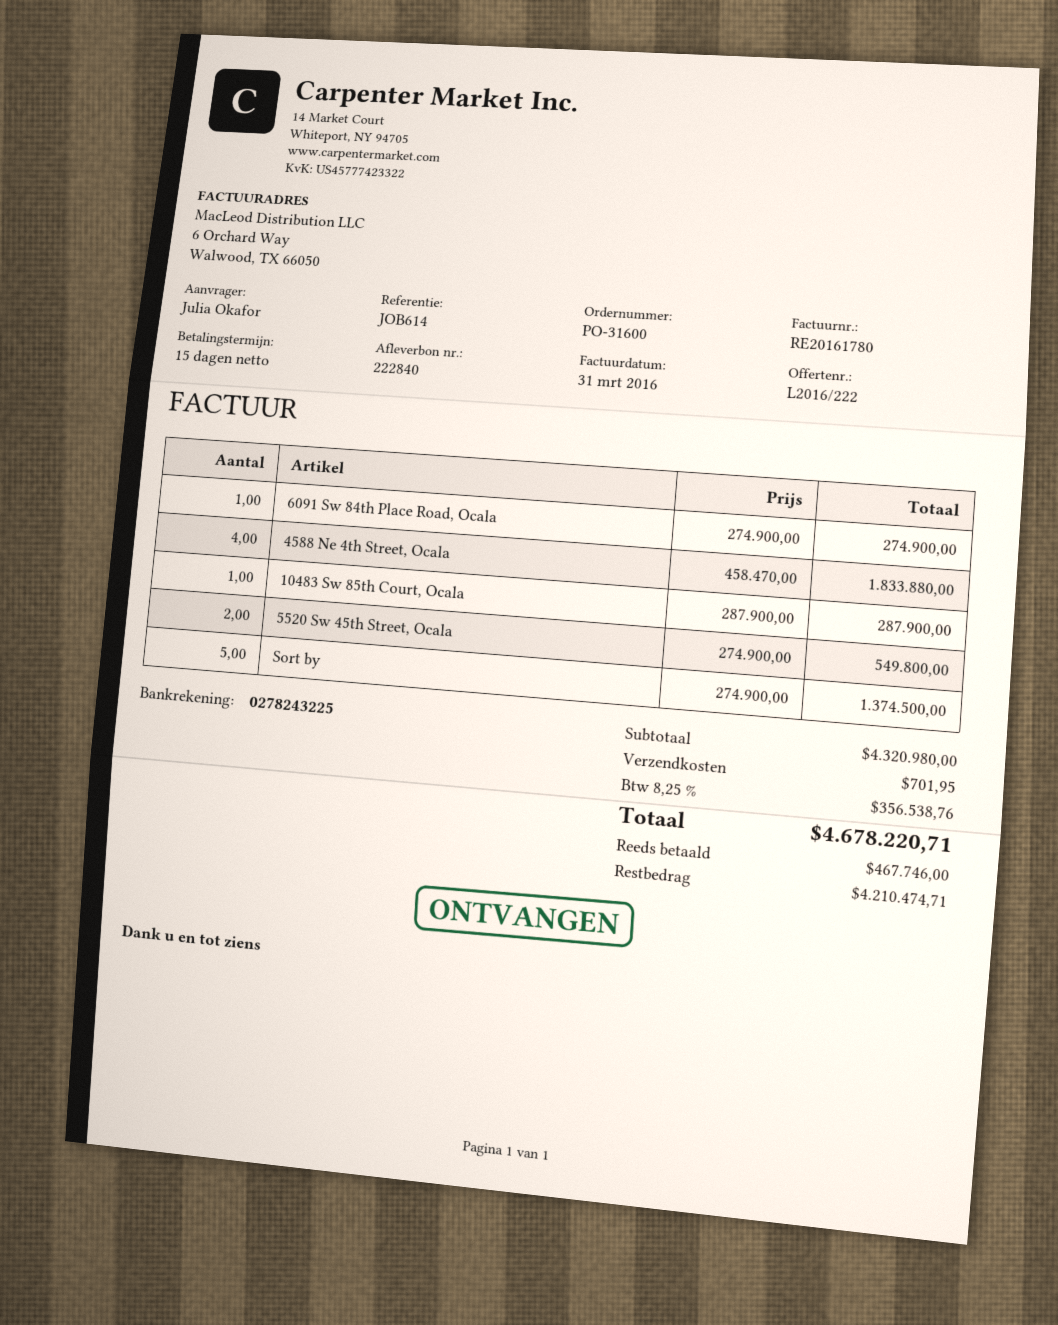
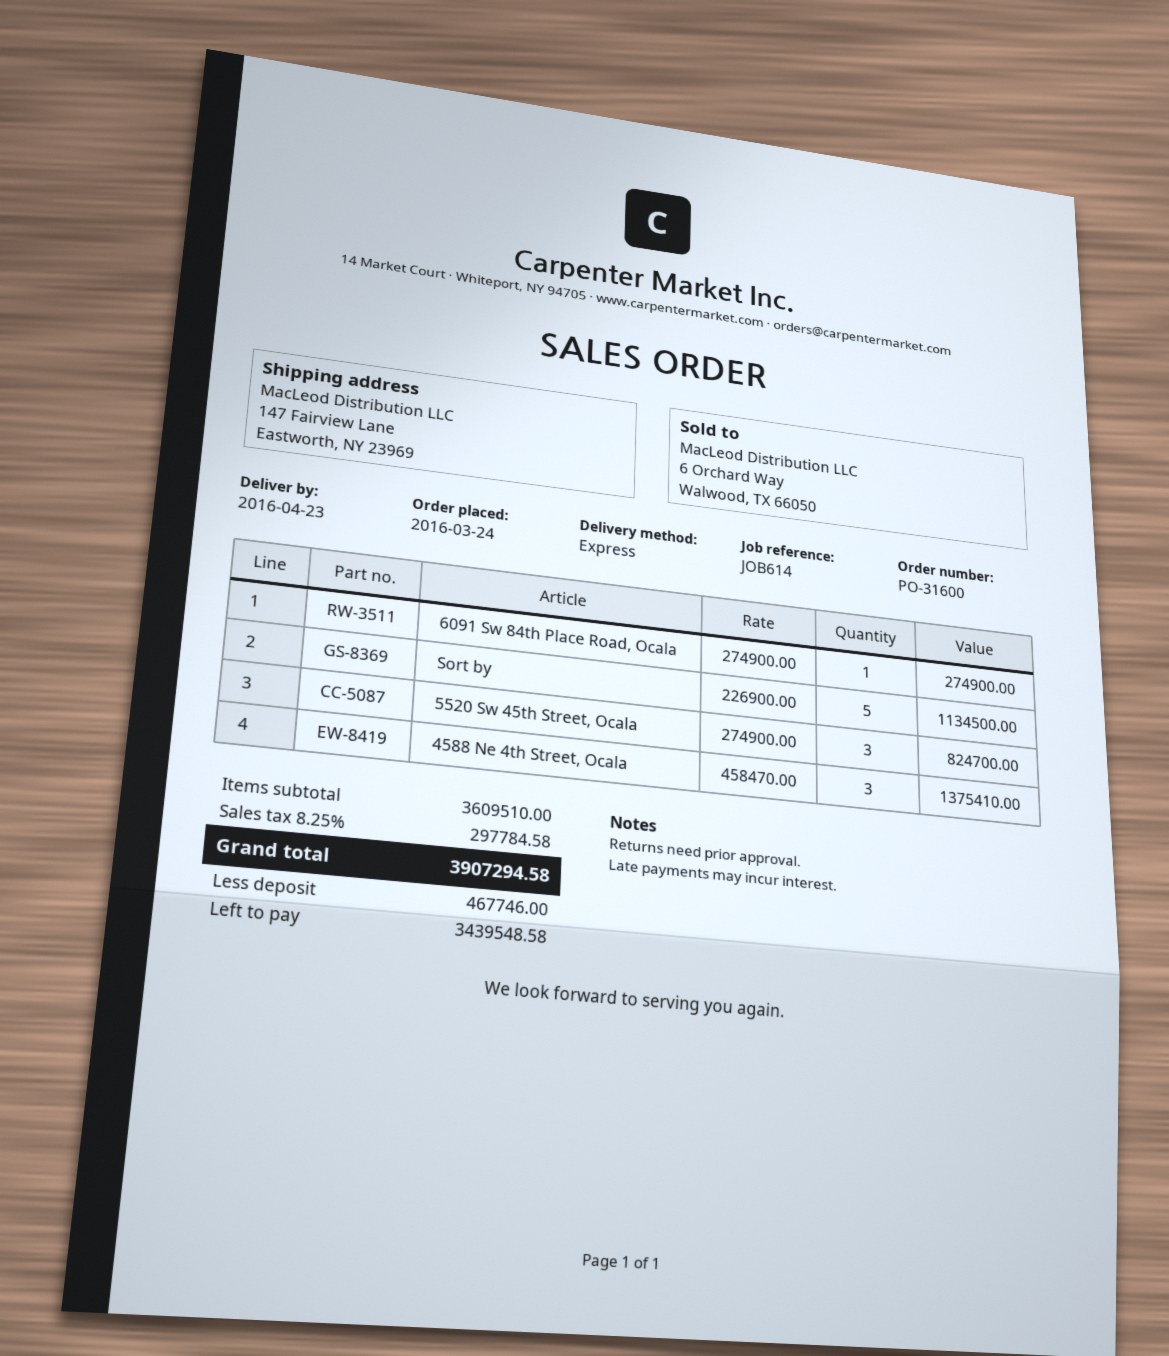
4588 Ne 4th Street, Ocala: 4 x 458470.00 = 1833880.00 -> 3 x 458470.00 = 1375410.00
10483 Sw 85th Court, Ocala: 1 x 287900.00 = 287900.00 -> none
5520 Sw 45th Street, Ocala: 2 x 274900.00 = 549800.00 -> 3 x 274900.00 = 824700.00
Sort by: 5 x 274900.00 = 1374500.00 -> 5 x 226900.00 = 1134500.00
subtotal: 4320980.00 -> 3609510.00
shipping: 701.95 -> none
tax: 8.25% = 356538.76 -> 8.25% = 297784.58
total: 4678220.71 -> 3907294.58
balance: 4210474.71 -> 3439548.58

